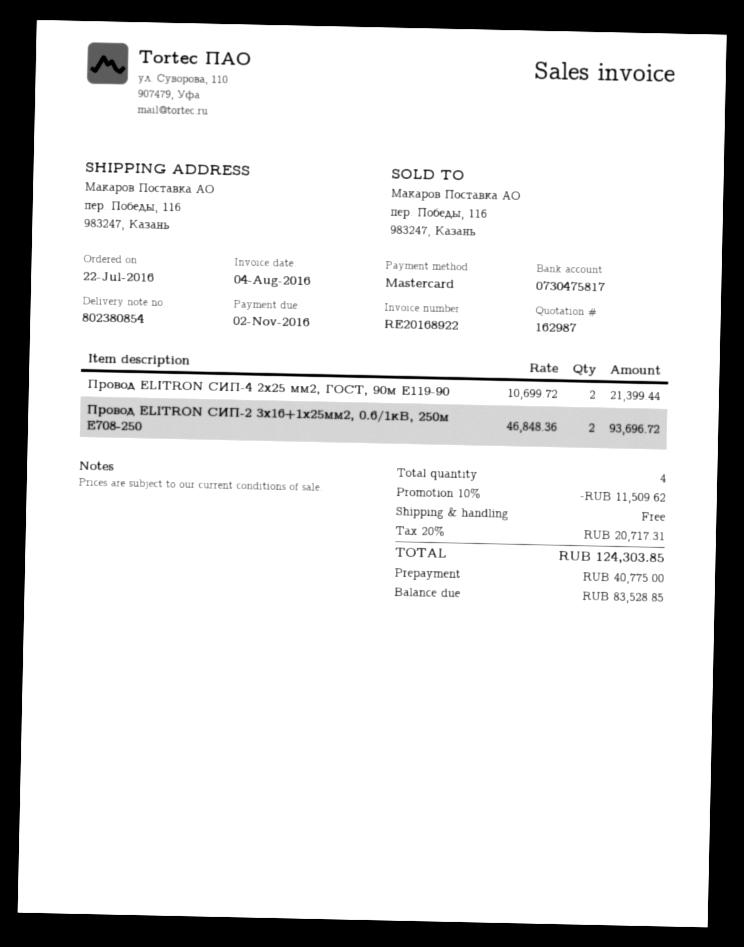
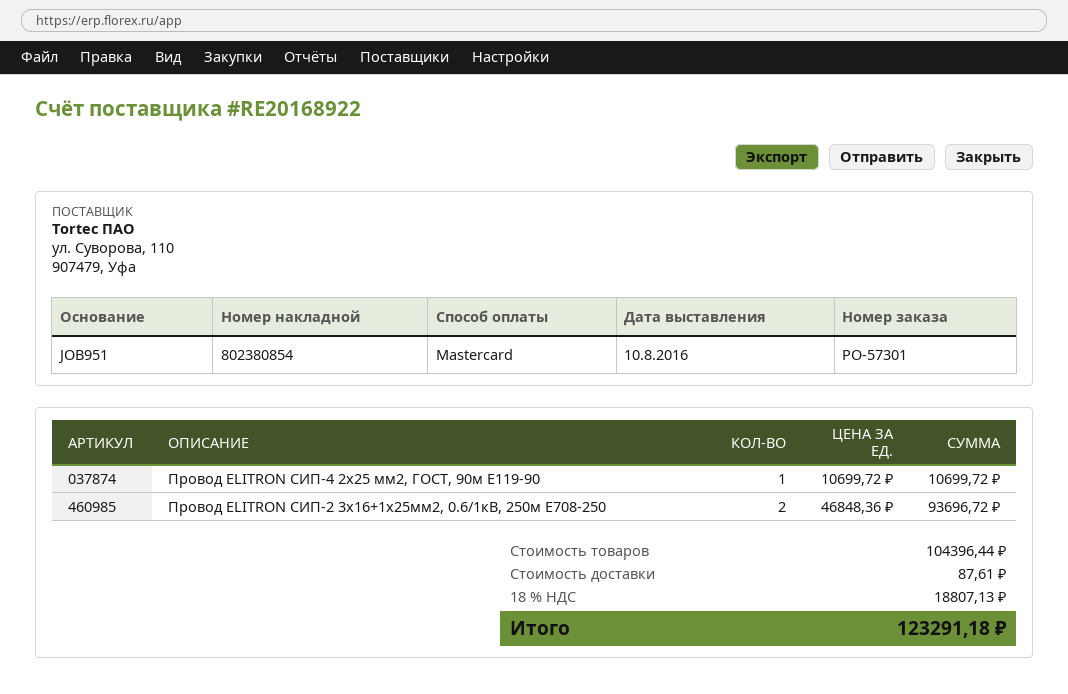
invoice date: 2016-08-04 -> 2016-08-10
Провод ELITRON СИП-4 2х25 мм2, ГОСТ, 90м E119-90: 2 x 10699.72 = 21399.44 -> 1 x 10699.72 = 10699.72
discount: 10% = 11509.62 -> none
shipping: 0.00 -> 87.61
tax: 20% = 20717.31 -> 18% = 18807.13
total: 124303.85 -> 123291.18

